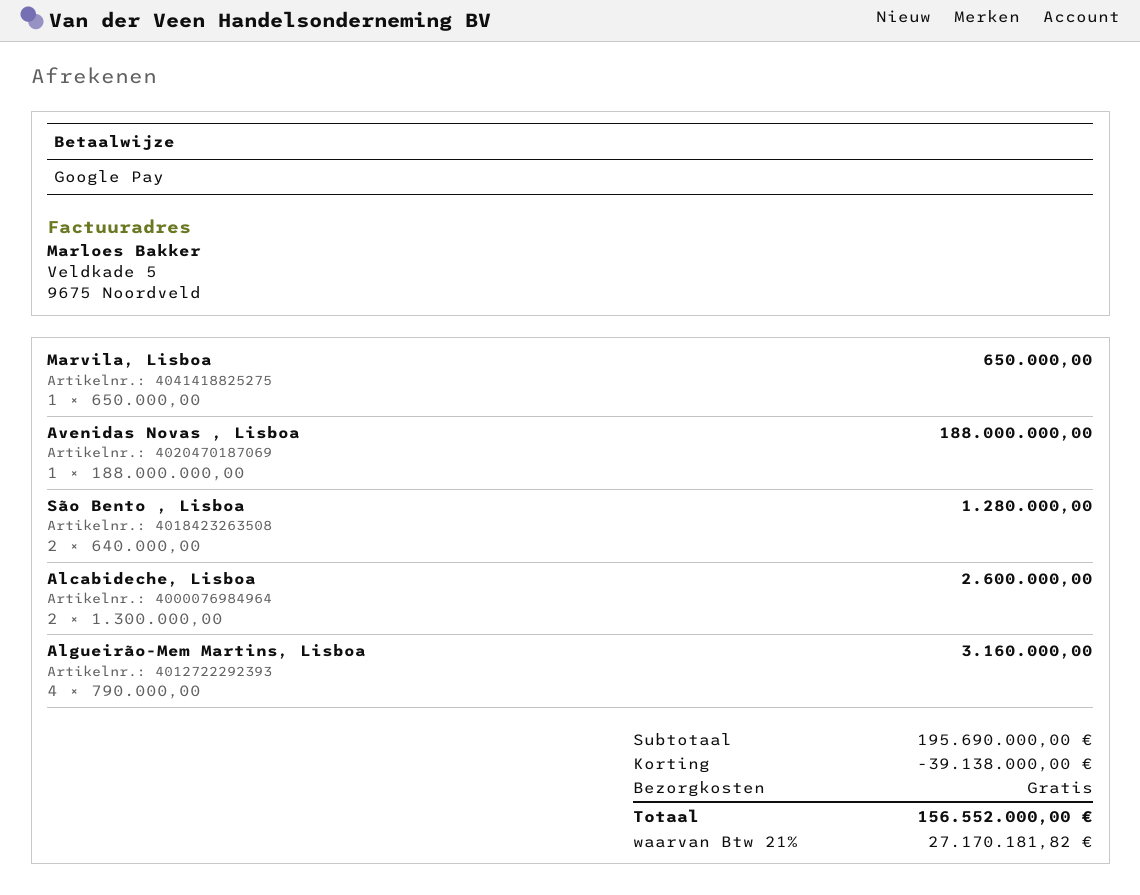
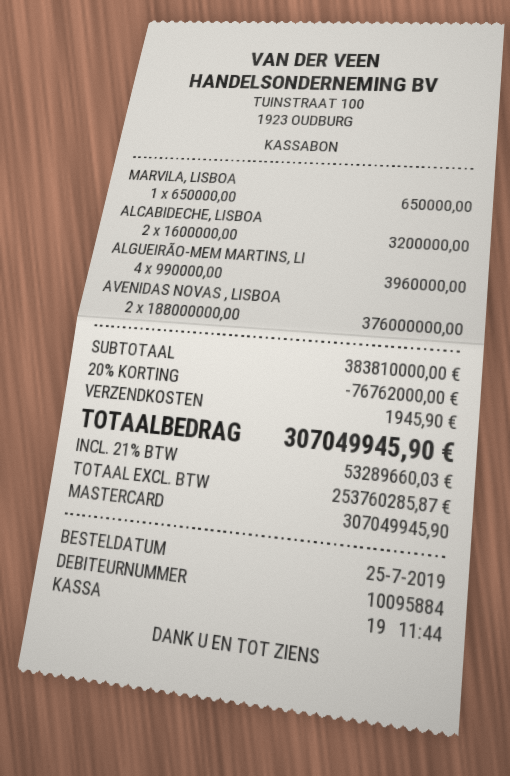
payment method: Google Pay -> Mastercard
Avenidas Novas , Lisboa: 1 x 188000000.00 = 188000000.00 -> 2 x 188000000.00 = 376000000.00
São Bento , Lisboa: 2 x 640000.00 = 1280000.00 -> none
Alcabideche, Lisboa: 2 x 1300000.00 = 2600000.00 -> 2 x 1600000.00 = 3200000.00
Algueirão-Mem Martins, Lisboa: 4 x 790000.00 = 3160000.00 -> 4 x 990000.00 = 3960000.00
subtotal: 195690000.00 -> 383810000.00
discount: 39138000.00 -> 76762000.00
shipping: 0.00 -> 1945.90
tax: 21% = 27170181.82 -> 21% = 53289660.03
total: 156552000.00 -> 307049945.90

